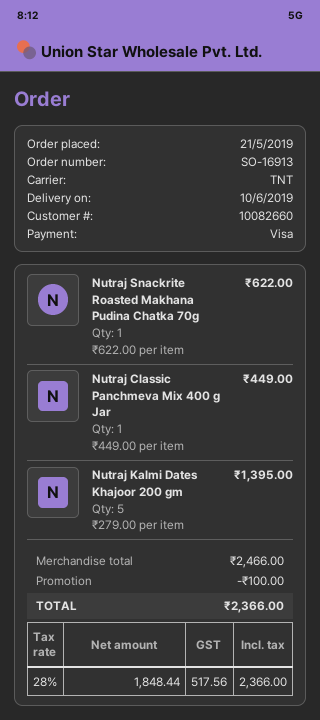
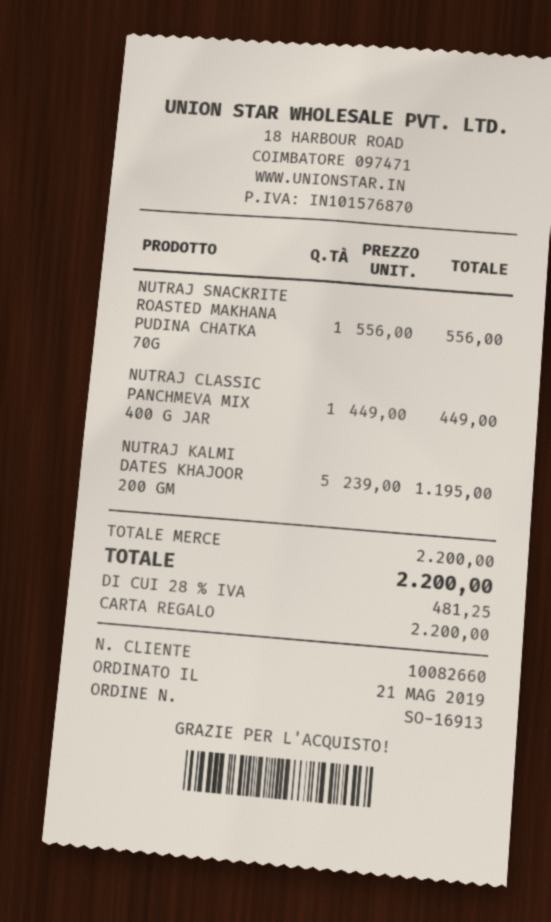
payment method: Visa -> gift card
Nutraj Snackrite Roasted Makhana Pudina Chatka 70g: 1 x 622.00 = 622.00 -> 1 x 556.00 = 556.00
Nutraj Kalmi Dates Khajoor 200 gm: 5 x 279.00 = 1395.00 -> 5 x 239.00 = 1195.00
subtotal: 2466.00 -> 2200.00
discount: 100.00 -> none
tax: 28% = 517.56 -> 28% = 481.25
total: 2366.00 -> 2200.00

